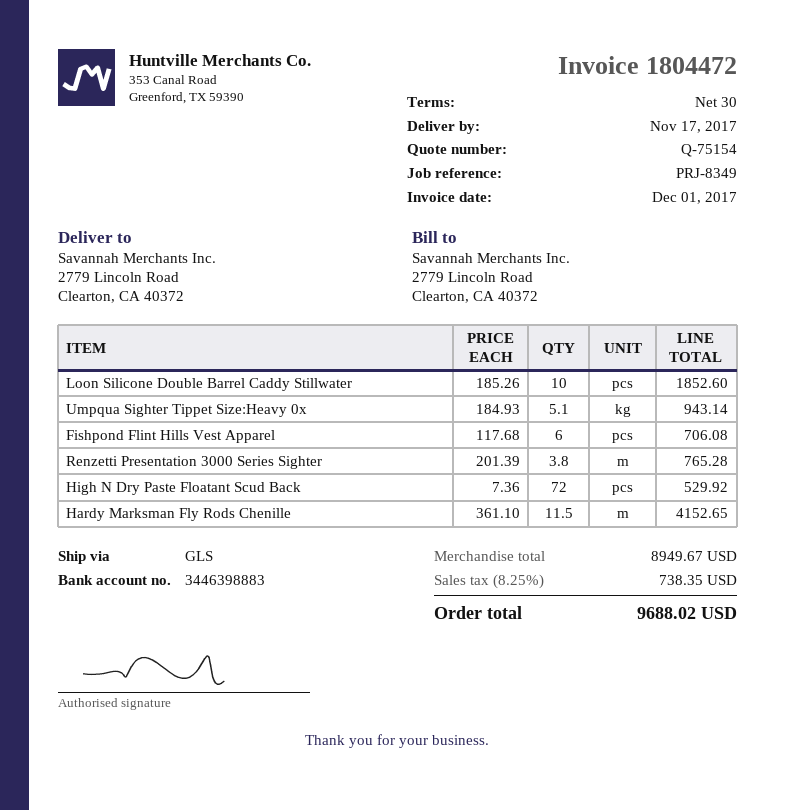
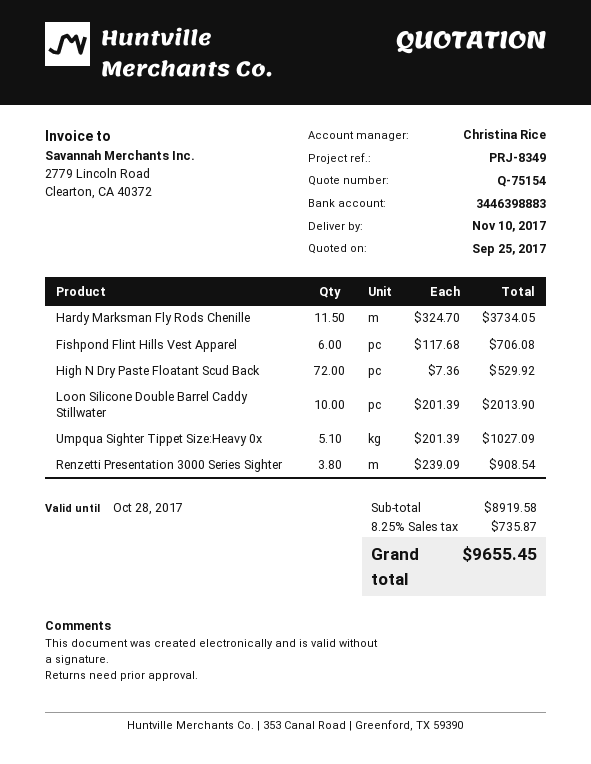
delivery date: 2017-11-17 -> 2017-11-10
Loon Silicone Double Barrel Caddy Stillwater: 10 x 185.26 = 1852.60 -> 10 x 201.39 = 2013.90
Umpqua Sighter Tippet Size:Heavy 0x: 5.1 x 184.93 = 943.14 -> 5.1 x 201.39 = 1027.09
Renzetti Presentation 3000 Series Sighter: 3.8 x 201.39 = 765.28 -> 3.8 x 239.09 = 908.54
Hardy Marksman Fly Rods Chenille: 11.5 x 361.10 = 4152.65 -> 11.5 x 324.70 = 3734.05
subtotal: 8949.67 -> 8919.58
tax: 8.25% = 738.35 -> 8.25% = 735.87
total: 9688.02 -> 9655.45

